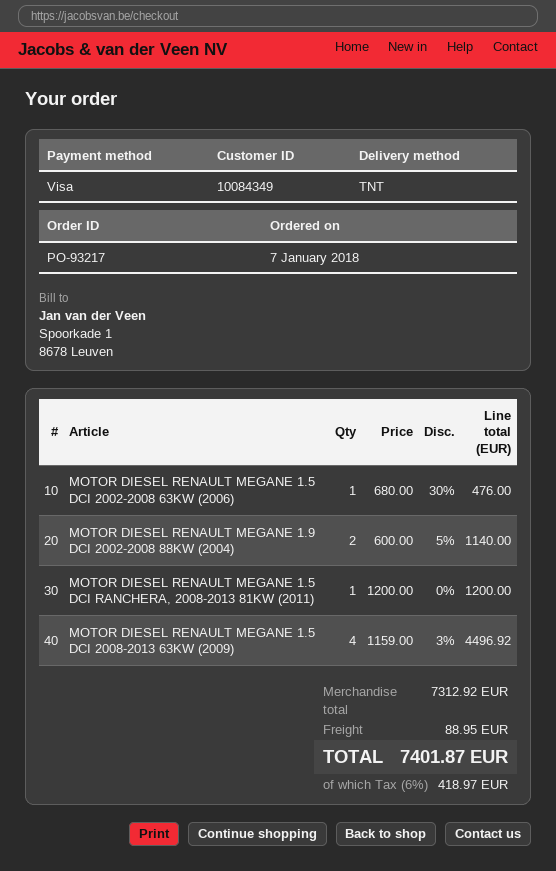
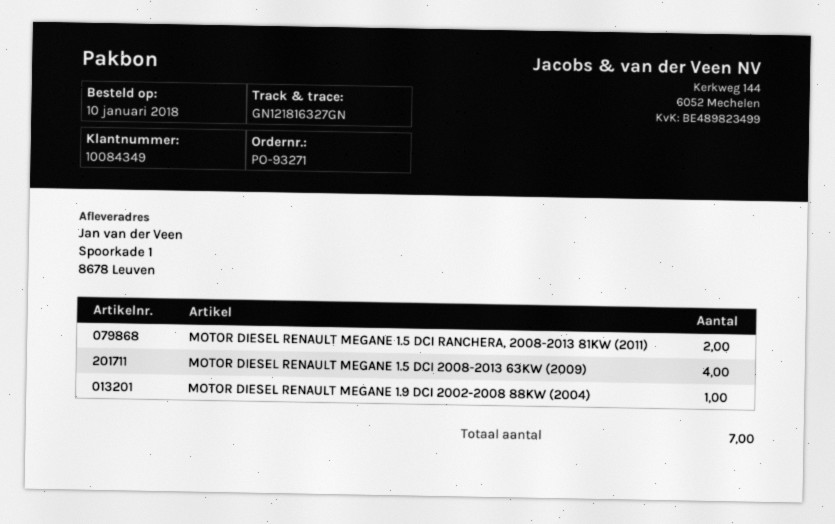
order number: PO-93217 -> PO-93271
order date: 2018-01-07 -> 2018-01-10
MOTOR DIESEL RENAULT MEGANE 1.5 DCI 2002-2008 63KW (2006): 1 -> none
MOTOR DIESEL RENAULT MEGANE 1.9 DCI 2002-2008 88KW (2004): 2 -> 1
MOTOR DIESEL RENAULT MEGANE 1.5 DCI RANCHERA, 2008-2013 81KW (2011): 1 -> 2

